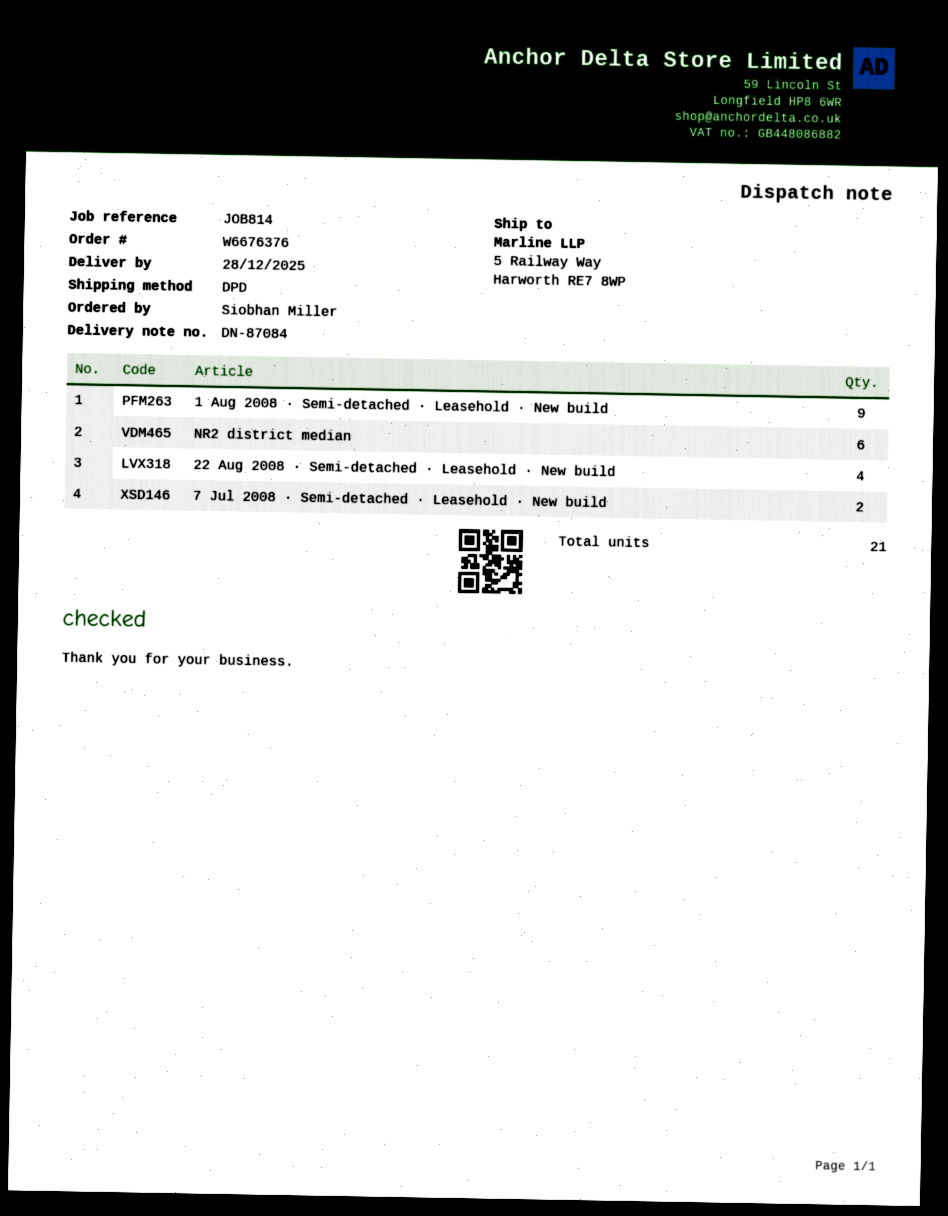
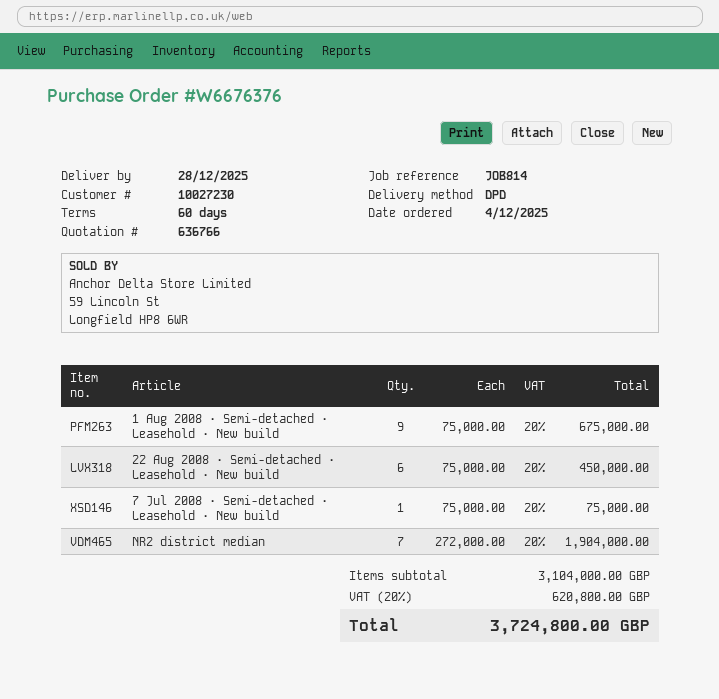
NR2 district median: 6 -> 7
22 Aug 2008 · Semi-detached · Leasehold · New build: 4 -> 6
7 Jul 2008 · Semi-detached · Leasehold · New build: 2 -> 1

